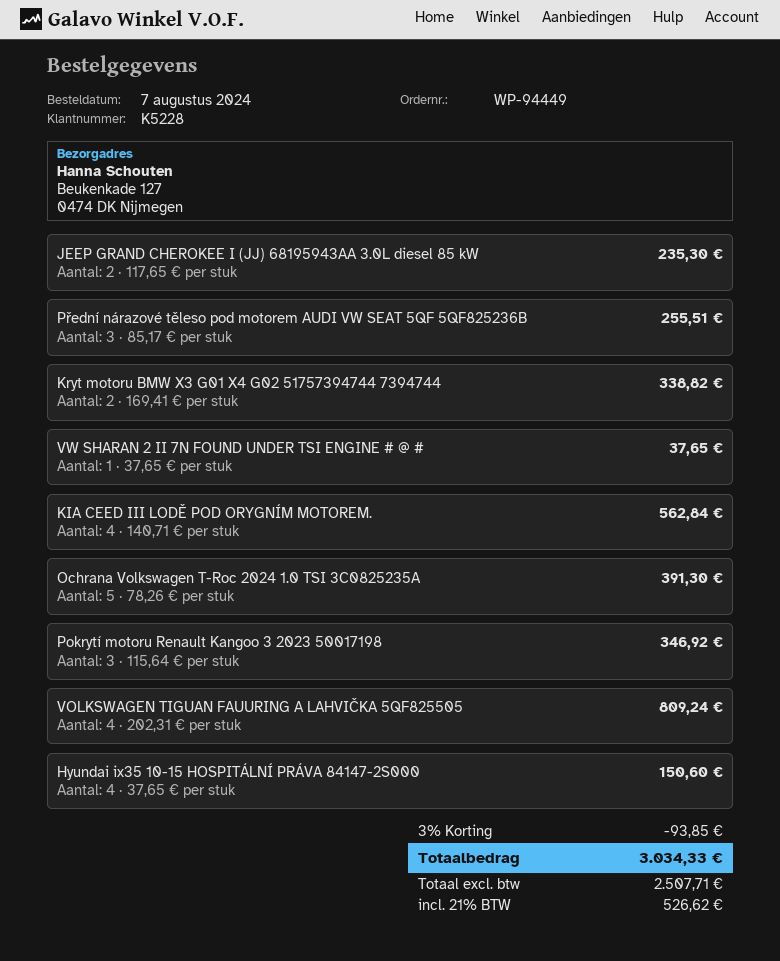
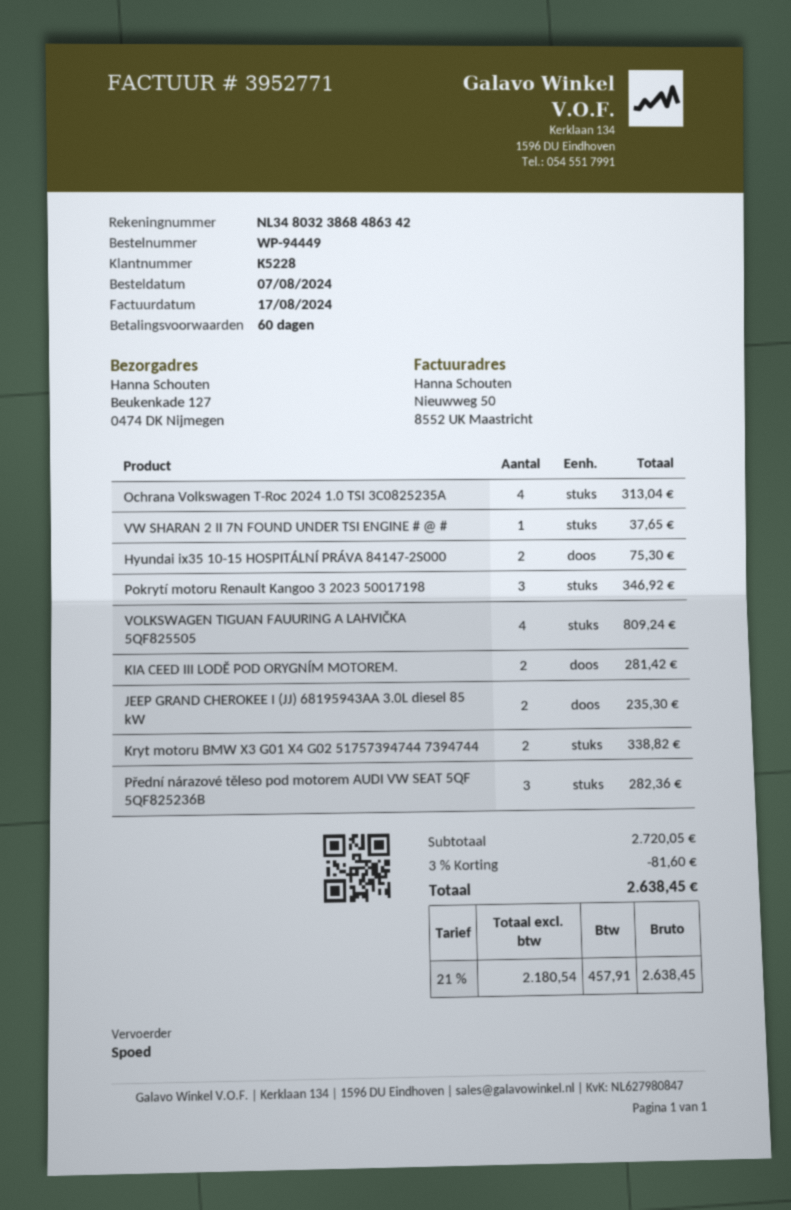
Přední nárazové těleso pod motorem AUDI VW SEAT 5QF 5QF825236B: 3 for 255.51 -> 3 for 282.36
KIA CEED III LODĚ POD ORYGNÍM MOTOREM.: 4 for 562.84 -> 2 for 281.42
Ochrana Volkswagen T-Roc 2024 1.0 TSI 3C0825235A: 5 for 391.30 -> 4 for 313.04
Hyundai ix35 10-15 HOSPITÁLNÍ PRÁVA 84147-2S000: 4 for 150.60 -> 2 for 75.30
discount: 3% = 93.85 -> 3% = 81.60
net: 2507.71 -> 2180.54
tax: 21% = 526.62 -> 21% = 457.91
total: 3034.33 -> 2638.45

